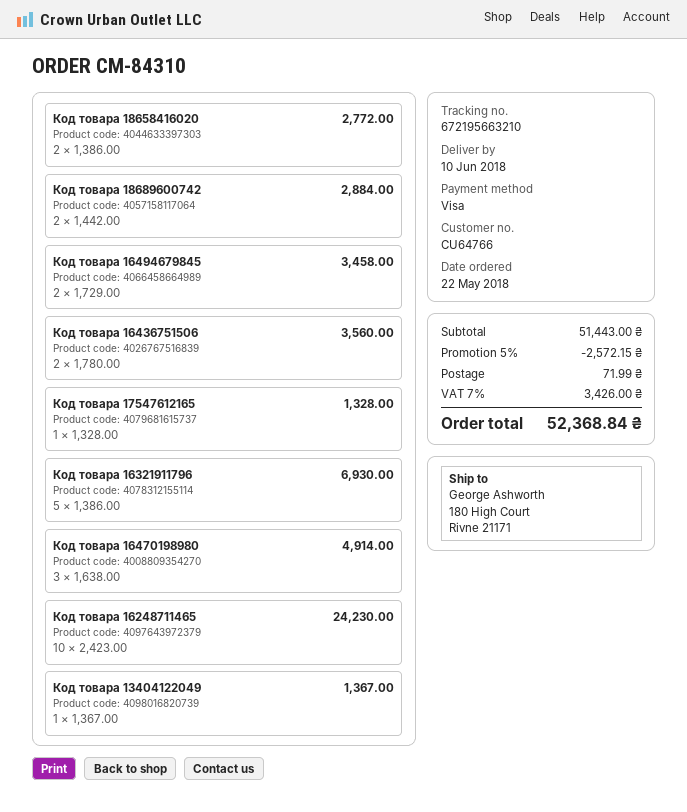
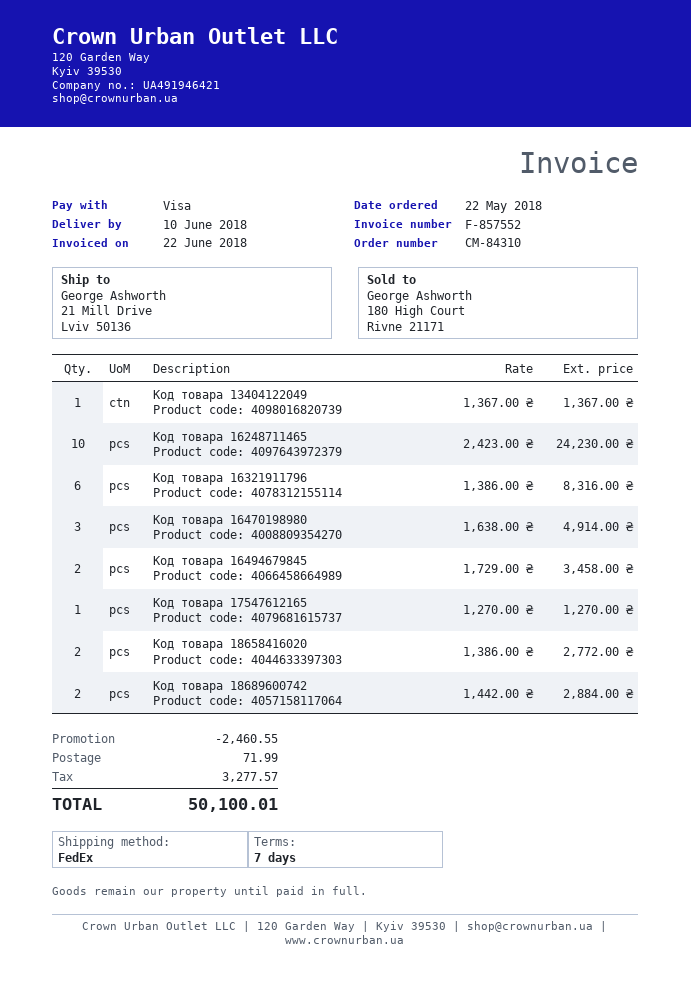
ship to: 180 High Court, Rivne 21171 -> 21 Mill Drive, Lviv 50136
Код товара 16436751506: 2 x 1780.00 = 3560.00 -> none
Код товара 17547612165: 1 x 1328.00 = 1328.00 -> 1 x 1270.00 = 1270.00
Код товара 16321911796: 5 x 1386.00 = 6930.00 -> 6 x 1386.00 = 8316.00
discount: 2572.15 -> 2460.55
tax: 3426.00 -> 3277.57
total: 52368.84 -> 50100.01

